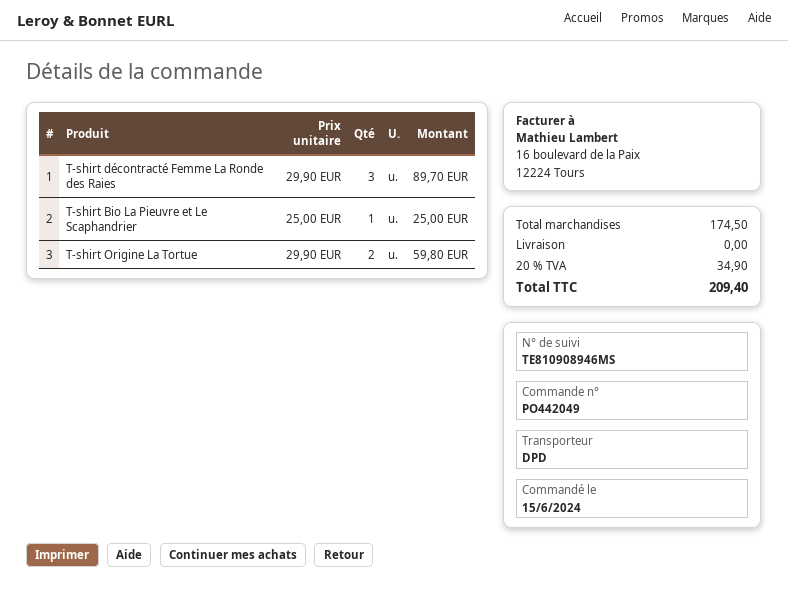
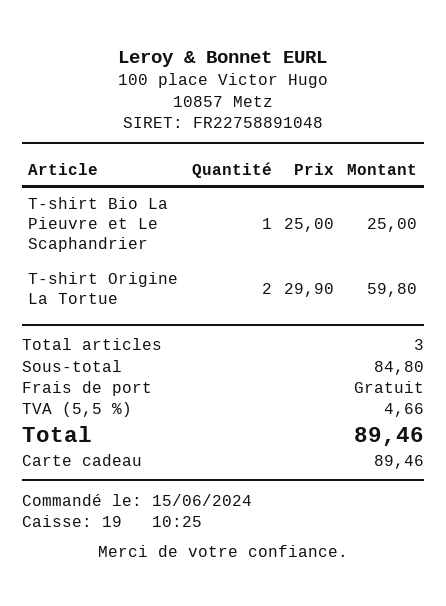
T-shirt décontracté Femme La Ronde des Raies: 3 x 29.90 = 89.70 -> none
subtotal: 174.50 -> 84.80
tax: 20% = 34.90 -> 5.5% = 4.66
total: 209.40 -> 89.46

